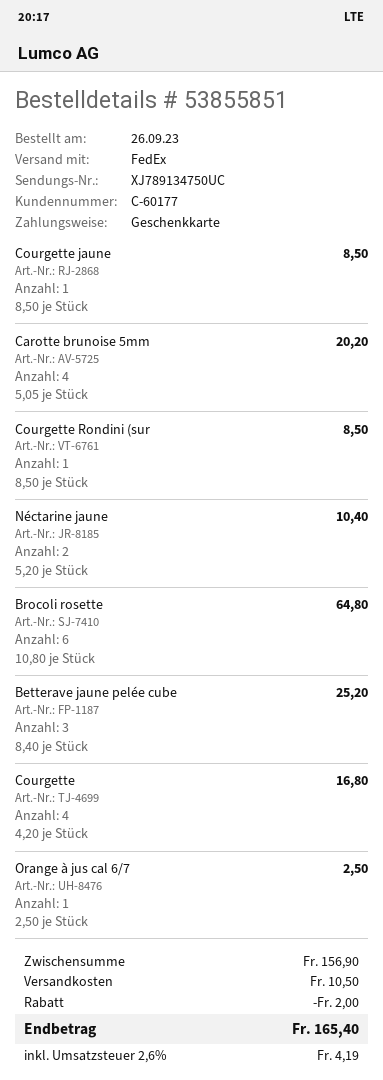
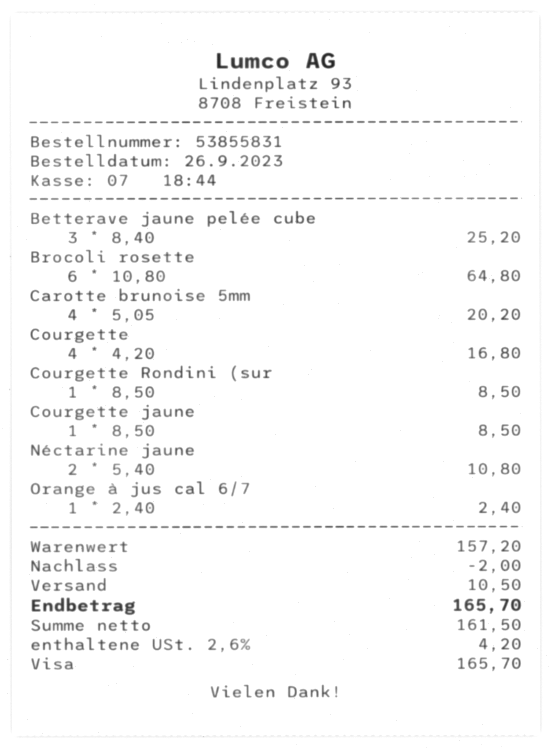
order number: 53855851 -> 53855831
payment method: gift card -> Visa
Néctarine jaune: 2 x 5.20 = 10.40 -> 2 x 5.40 = 10.80
Orange à jus cal 6/7: 1 x 2.50 = 2.50 -> 1 x 2.40 = 2.40
subtotal: 156.90 -> 157.20
tax: 2.6% = 4.19 -> 2.6% = 4.20
total: 165.40 -> 165.70

